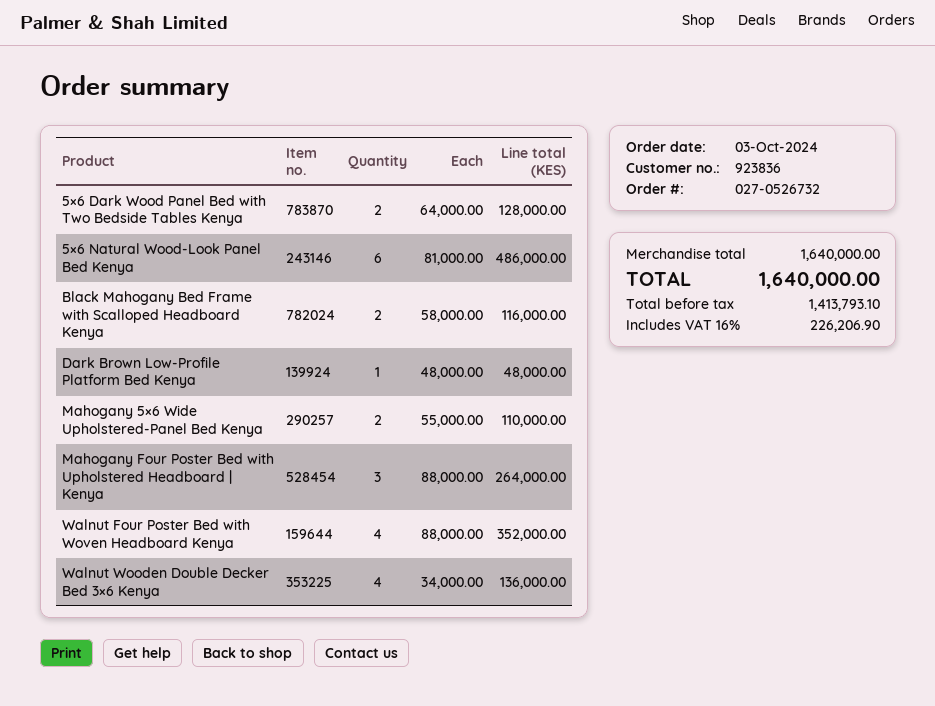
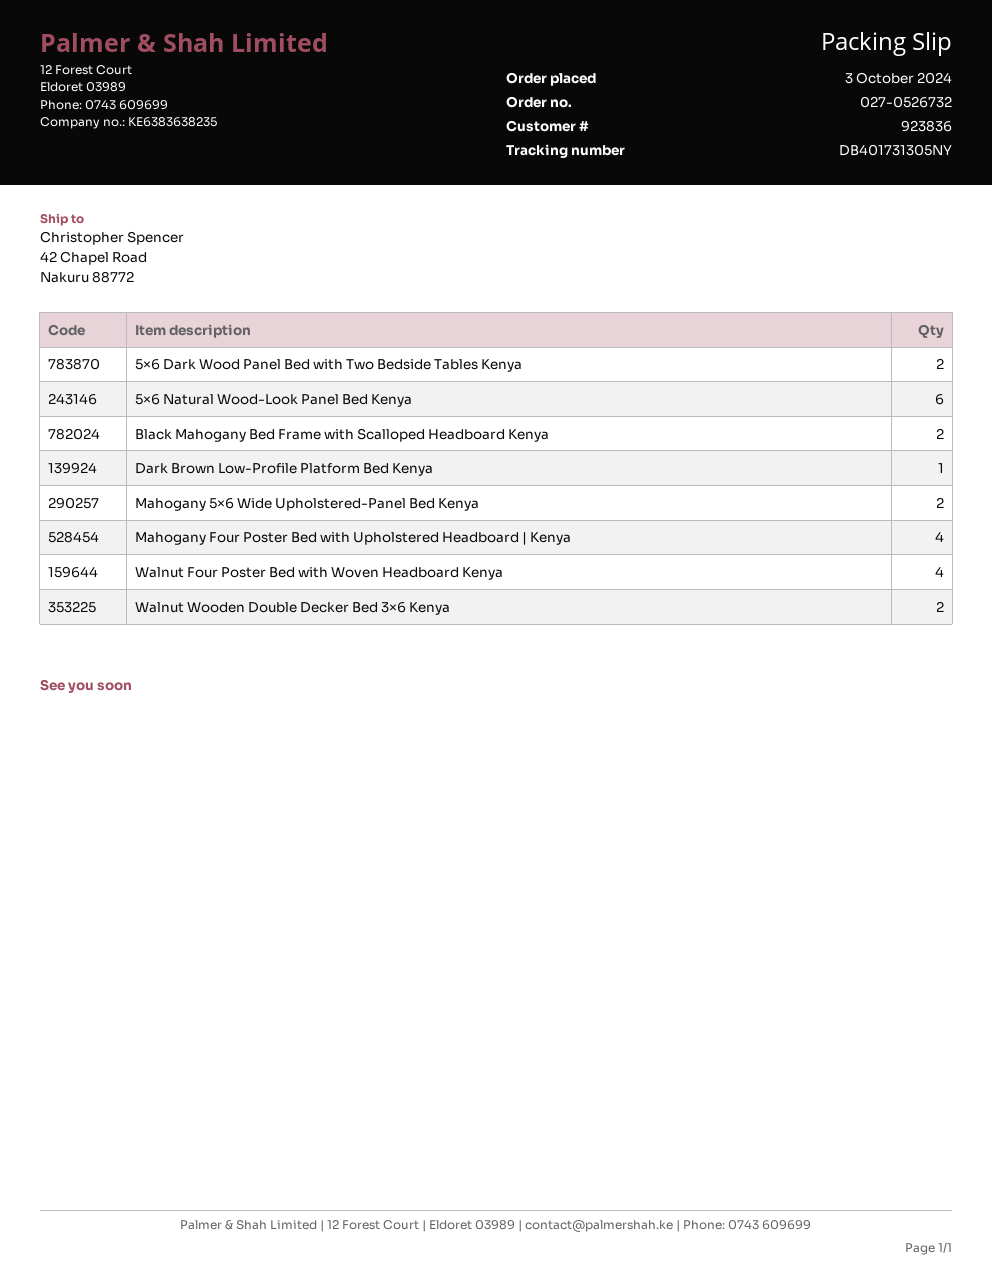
Mahogany Four Poster Bed with Upholstered Headboard | Kenya: 3 -> 4
Walnut Wooden Double Decker Bed 3×6 Kenya: 4 -> 2

